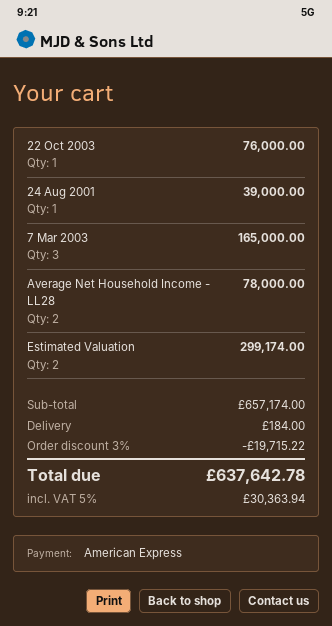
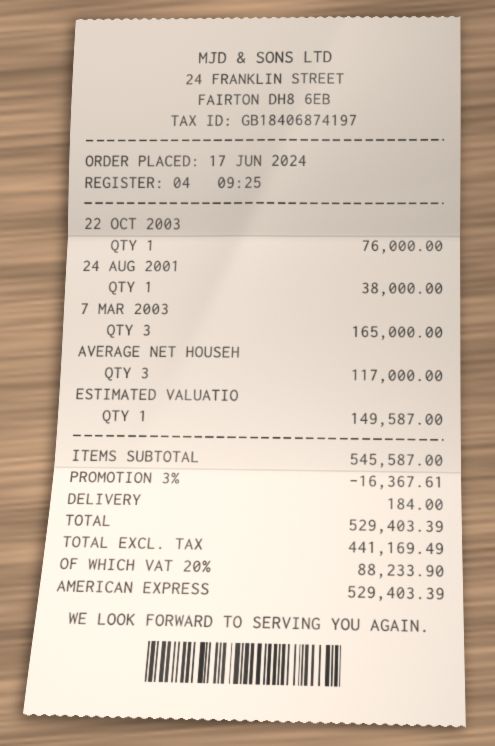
24 Aug 2001: 1 for 39000.00 -> 1 for 38000.00
Average Net Household Income - LL28: 2 for 78000.00 -> 3 for 117000.00
Estimated Valuation: 2 for 299174.00 -> 1 for 149587.00
subtotal: 657174.00 -> 545587.00
discount: 3% = 19715.22 -> 3% = 16367.61
tax: 5% = 30363.94 -> 20% = 88233.90
total: 637642.78 -> 529403.39

